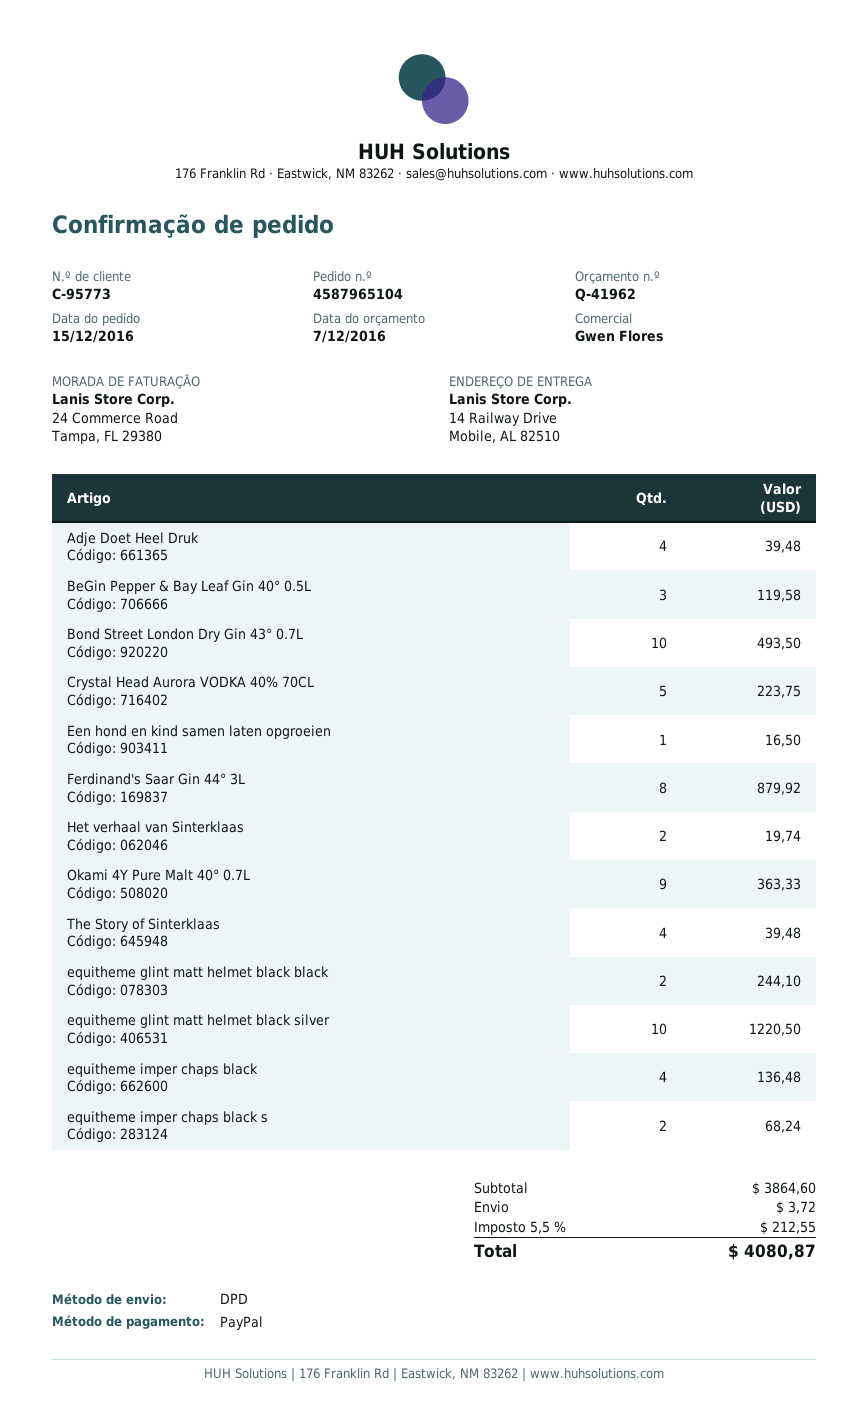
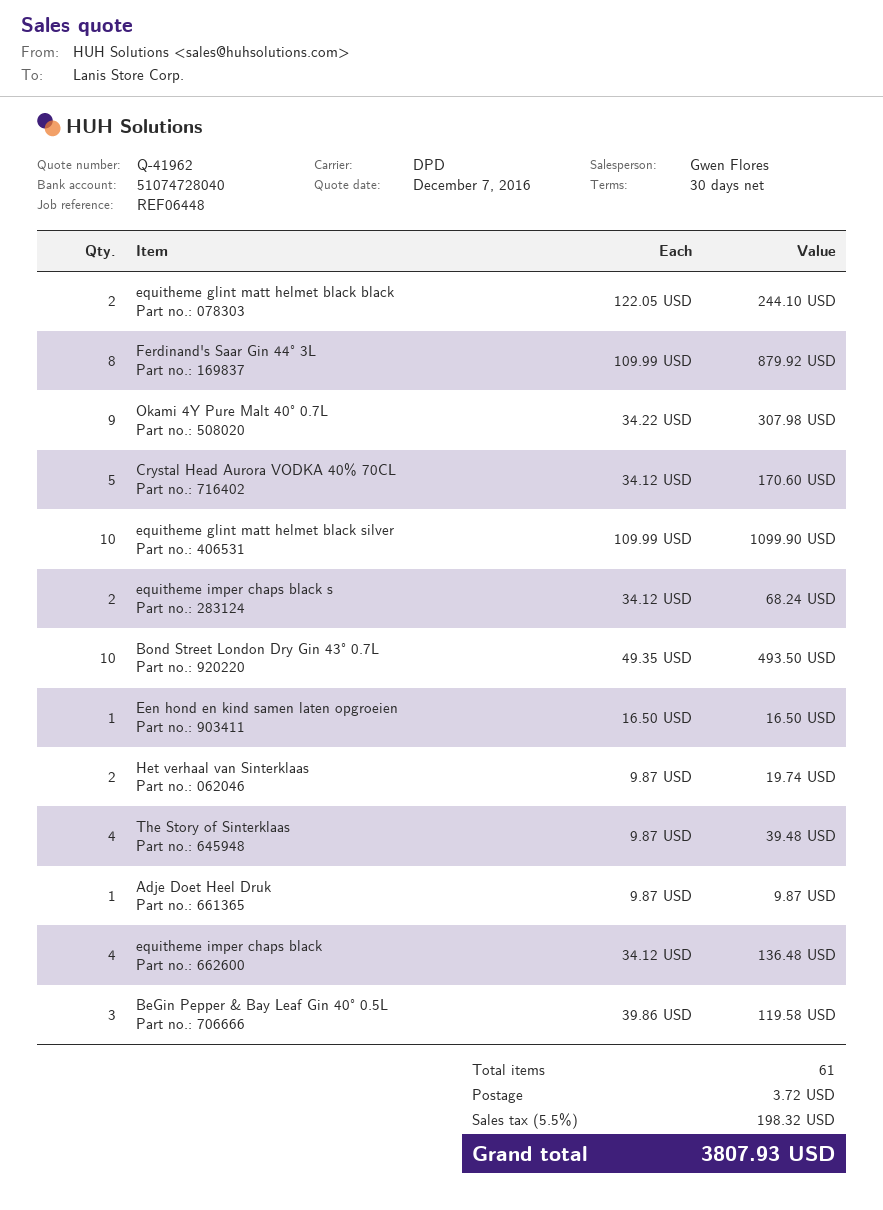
Adje Doet Heel Druk: 4 for 39.48 -> 1 for 9.87
Crystal Head Aurora VODKA 40% 70CL: 5 for 223.75 -> 5 for 170.60
Okami 4Y Pure Malt 40° 0.7L: 9 for 363.33 -> 9 for 307.98
equitheme glint matt helmet black silver: 10 for 1220.50 -> 10 for 1099.90
tax: 5.5% = 212.55 -> 5.5% = 198.32
total: 4080.87 -> 3807.93

